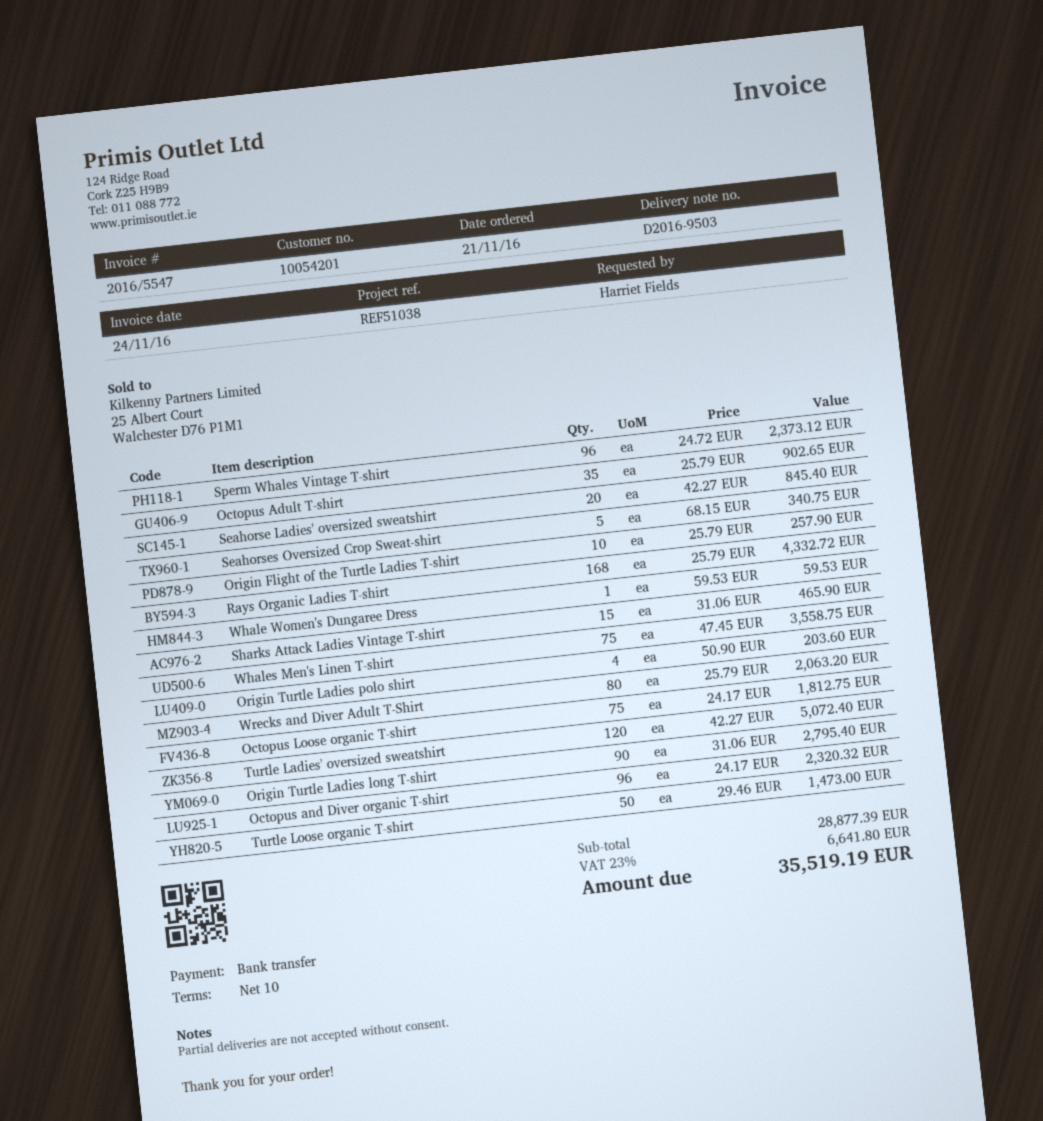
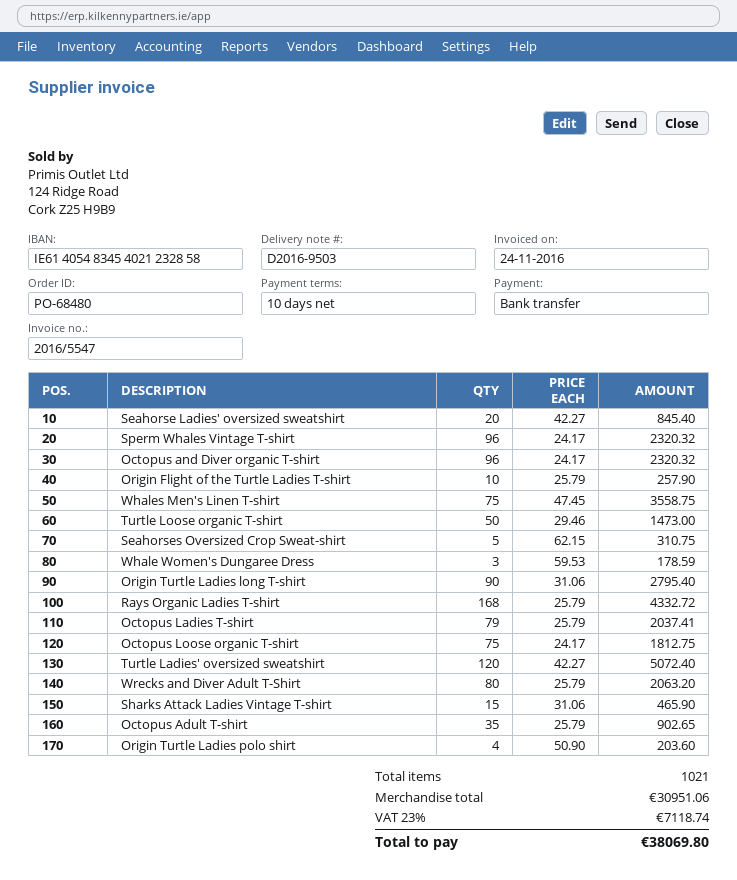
Sperm Whales Vintage T-shirt: 96 x 24.72 = 2373.12 -> 96 x 24.17 = 2320.32
Seahorses Oversized Crop Sweat-shirt: 5 x 68.15 = 340.75 -> 5 x 62.15 = 310.75
Whale Women's Dungaree Dress: 1 x 59.53 = 59.53 -> 3 x 59.53 = 178.59
Octopus Ladies T-shirt: none -> 79 x 25.79 = 2037.41
subtotal: 28877.39 -> 30951.06
tax: 23% = 6641.80 -> 23% = 7118.74
total: 35519.19 -> 38069.80

